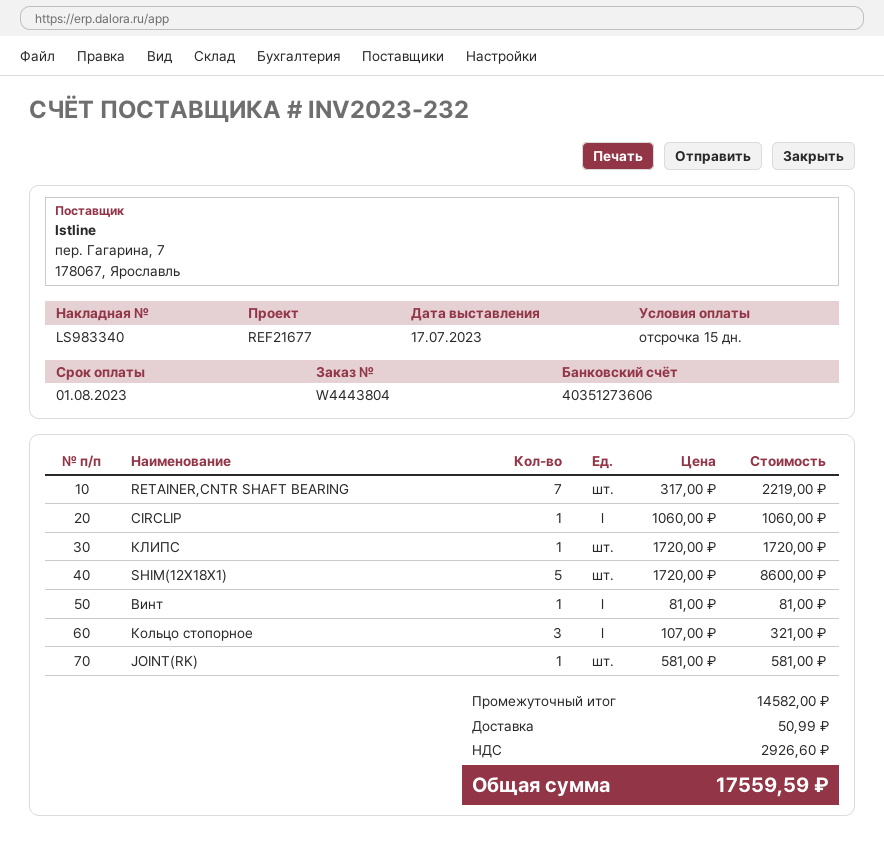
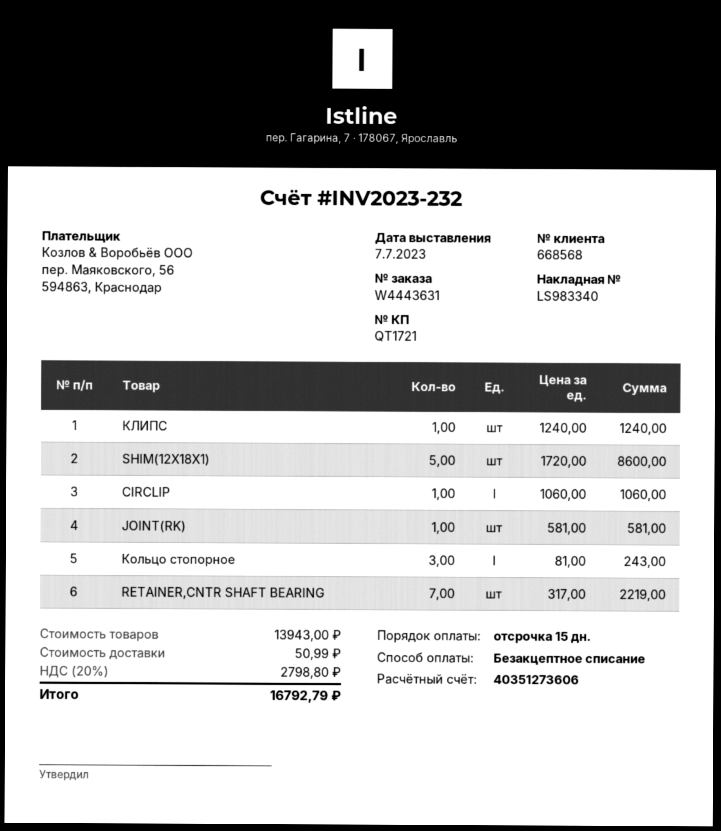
order number: W4443804 -> W4443631
invoice date: 2023-07-17 -> 2023-07-07
КЛИПС: 1 x 1720.00 = 1720.00 -> 1 x 1240.00 = 1240.00
Винт: 1 x 81.00 = 81.00 -> none
Кольцо стопорное: 3 x 107.00 = 321.00 -> 3 x 81.00 = 243.00
subtotal: 14582.00 -> 13943.00
tax: 2926.60 -> 2798.80
total: 17559.59 -> 16792.79

